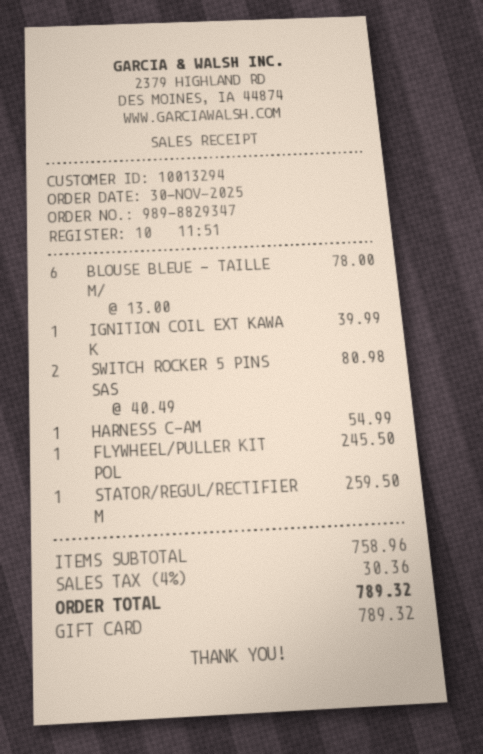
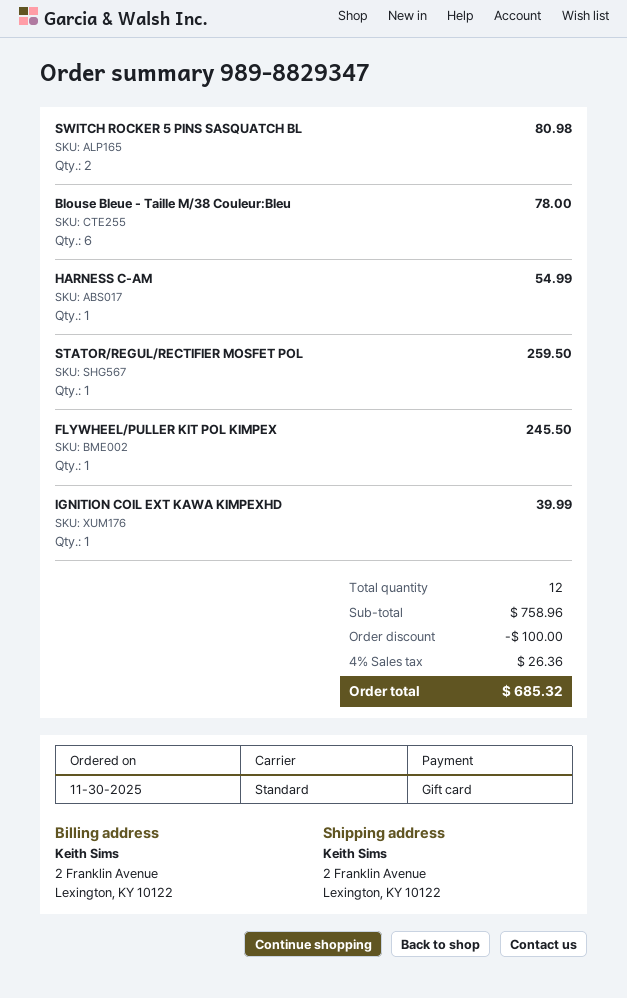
discount: none -> 100.00
tax: 4% = 30.36 -> 4% = 26.36
total: 789.32 -> 685.32

